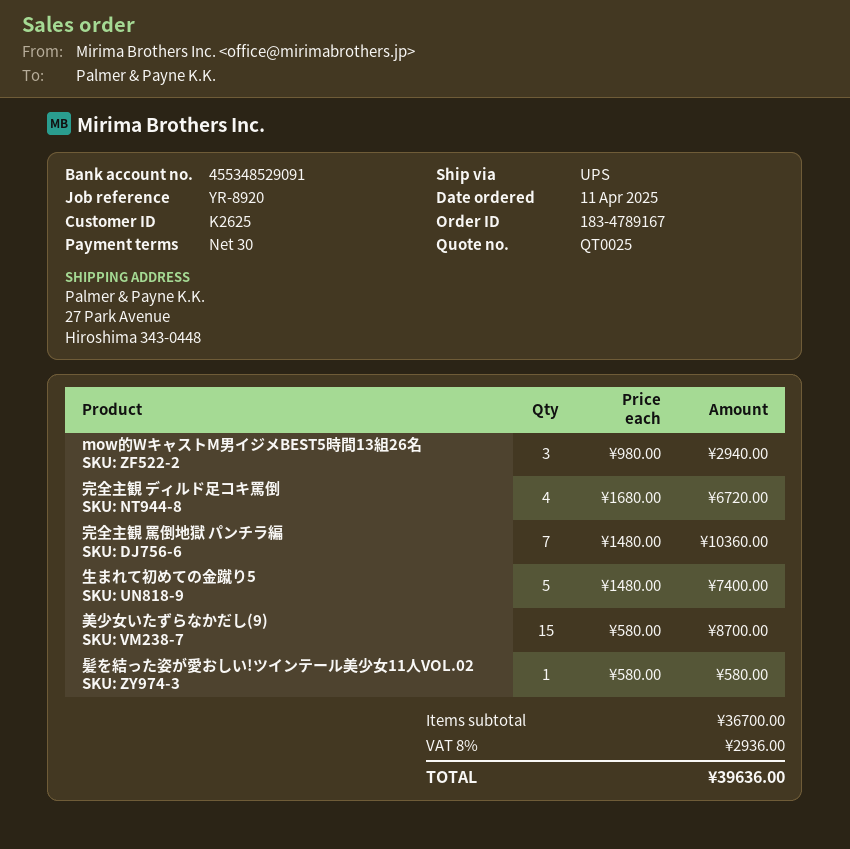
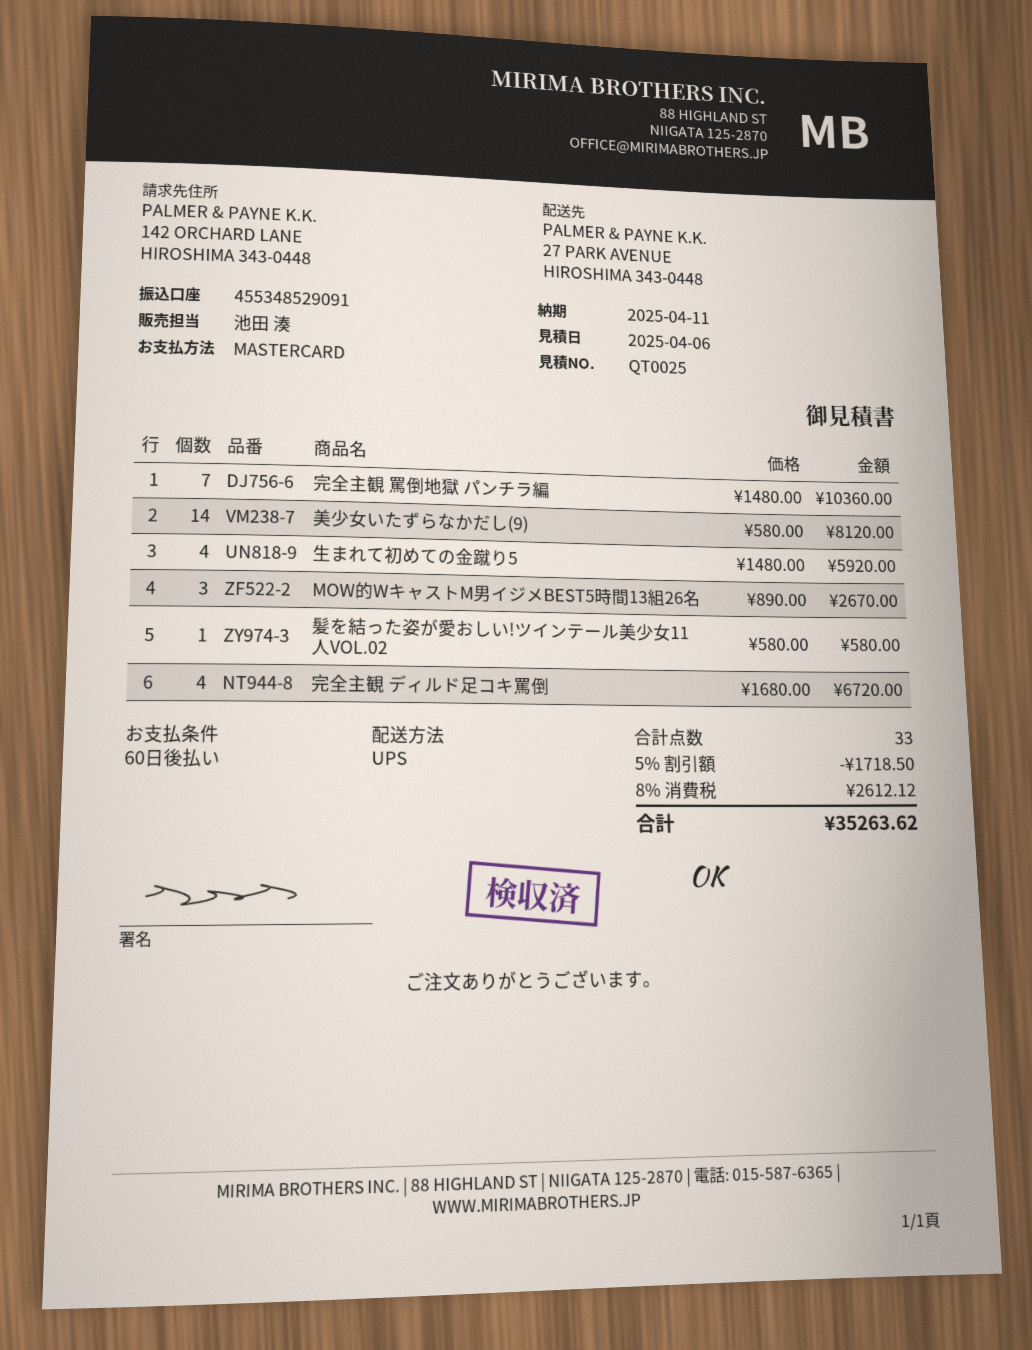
payment terms: 30 days -> 60 days
mow的WキャストM男イジメBEST5時間13組26名: 3 x 980.00 = 2940.00 -> 3 x 890.00 = 2670.00
生まれて初めての金蹴り5: 5 x 1480.00 = 7400.00 -> 4 x 1480.00 = 5920.00
美少女いたずらなかだし(9): 15 x 580.00 = 8700.00 -> 14 x 580.00 = 8120.00
discount: none -> 5% = 1718.50
tax: 8% = 2936.00 -> 8% = 2612.12
total: 39636.00 -> 35263.62

